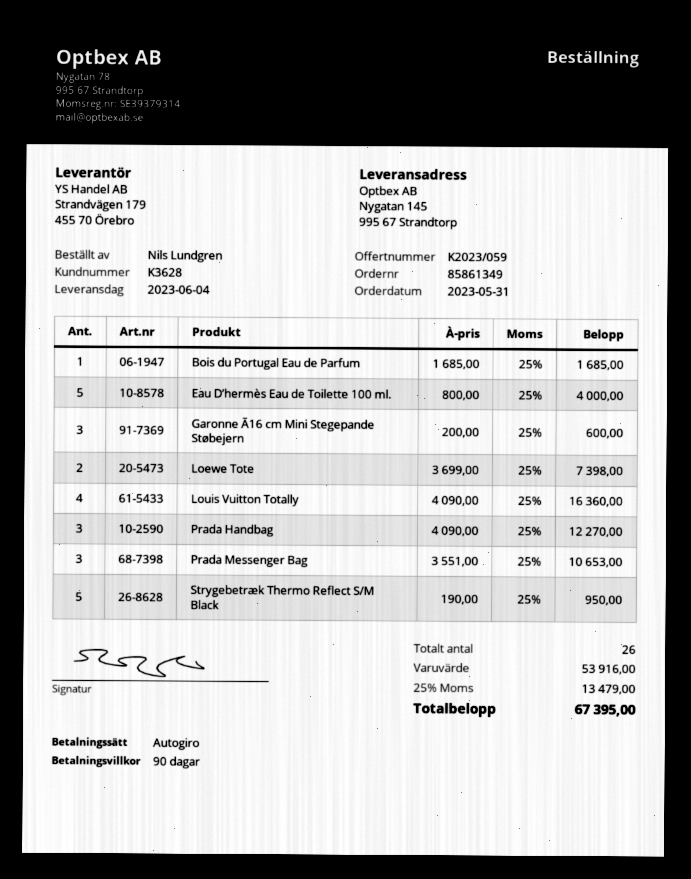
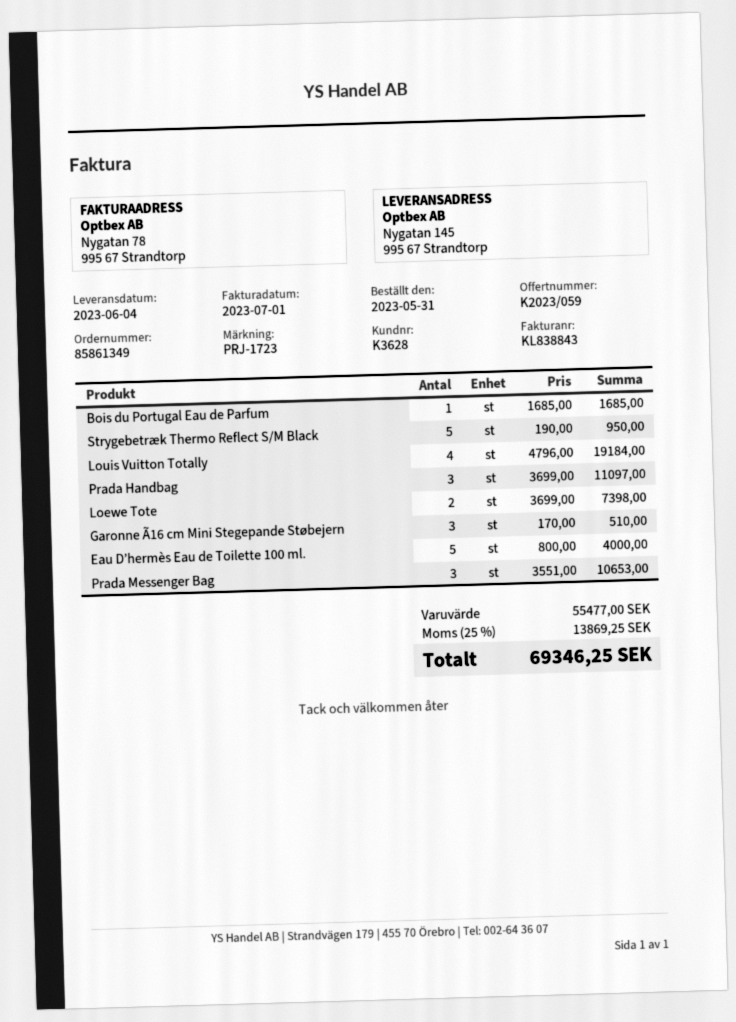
Garonne Ã16 cm Mini Stegepande Støbejern: 3 x 200.00 = 600.00 -> 3 x 170.00 = 510.00
Louis Vuitton Totally: 4 x 4090.00 = 16360.00 -> 4 x 4796.00 = 19184.00
Prada Handbag: 3 x 4090.00 = 12270.00 -> 3 x 3699.00 = 11097.00
subtotal: 53916.00 -> 55477.00
tax: 25% = 13479.00 -> 25% = 13869.25
total: 67395.00 -> 69346.25

